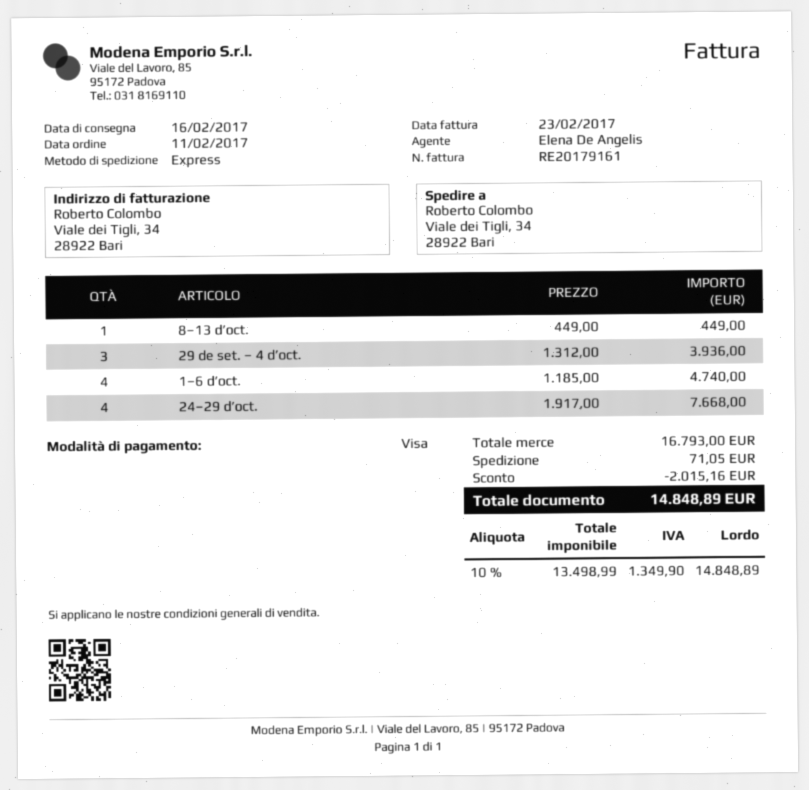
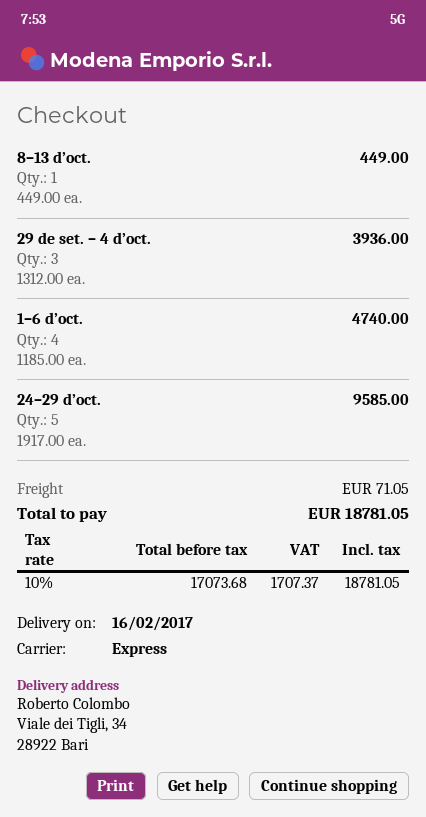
24–29 d’oct.: 4 x 1917.00 = 7668.00 -> 5 x 1917.00 = 9585.00
discount: 2015.16 -> none
net: 13498.99 -> 17073.68
tax: 10% = 1349.90 -> 10% = 1707.37
total: 14848.89 -> 18781.05

